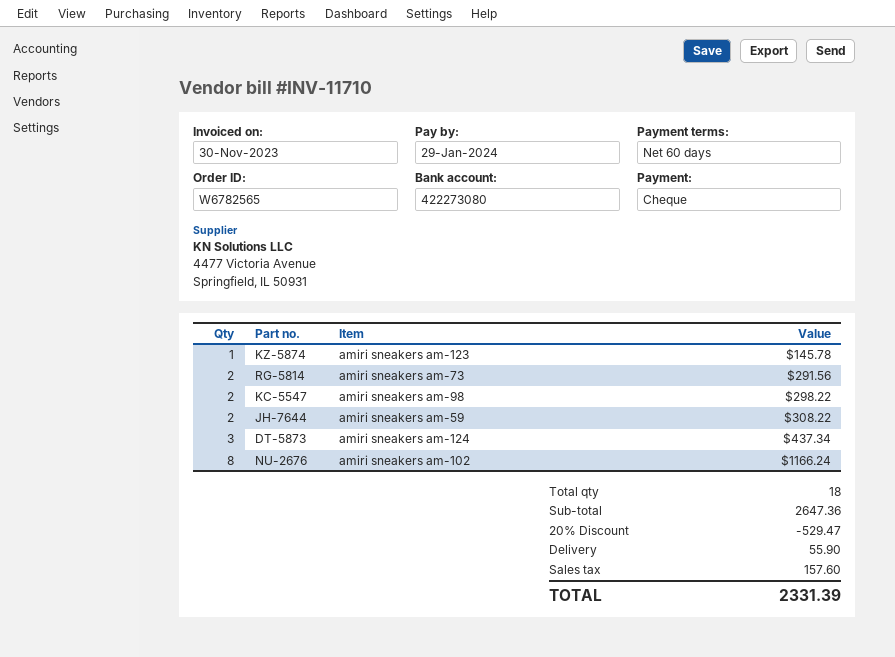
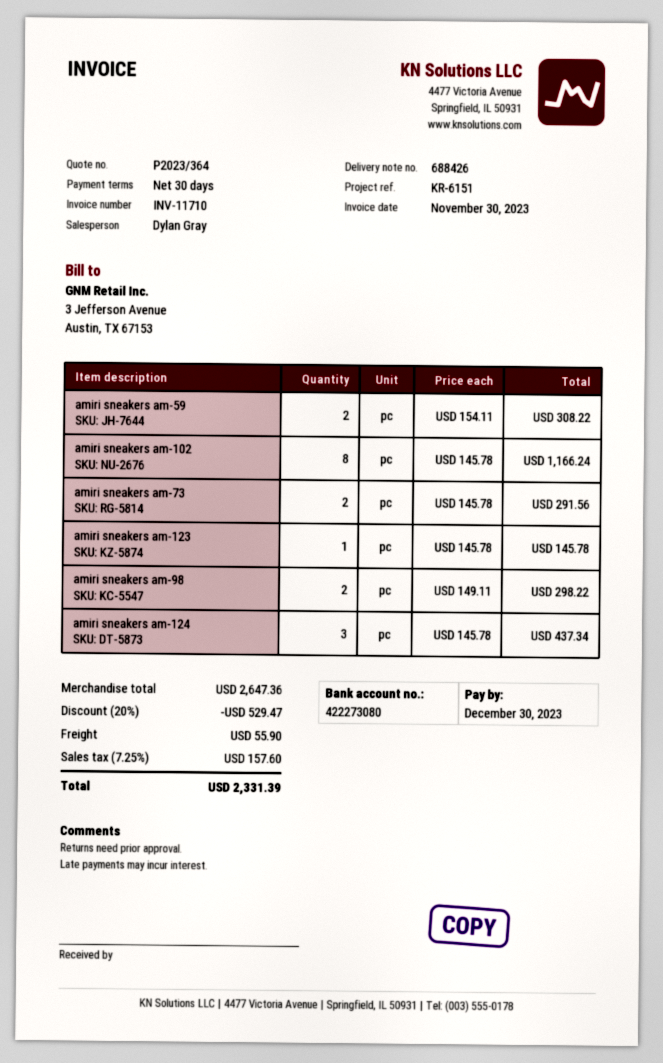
payment terms: 60 days -> 30 days
due date: 2024-01-29 -> 2023-12-30

